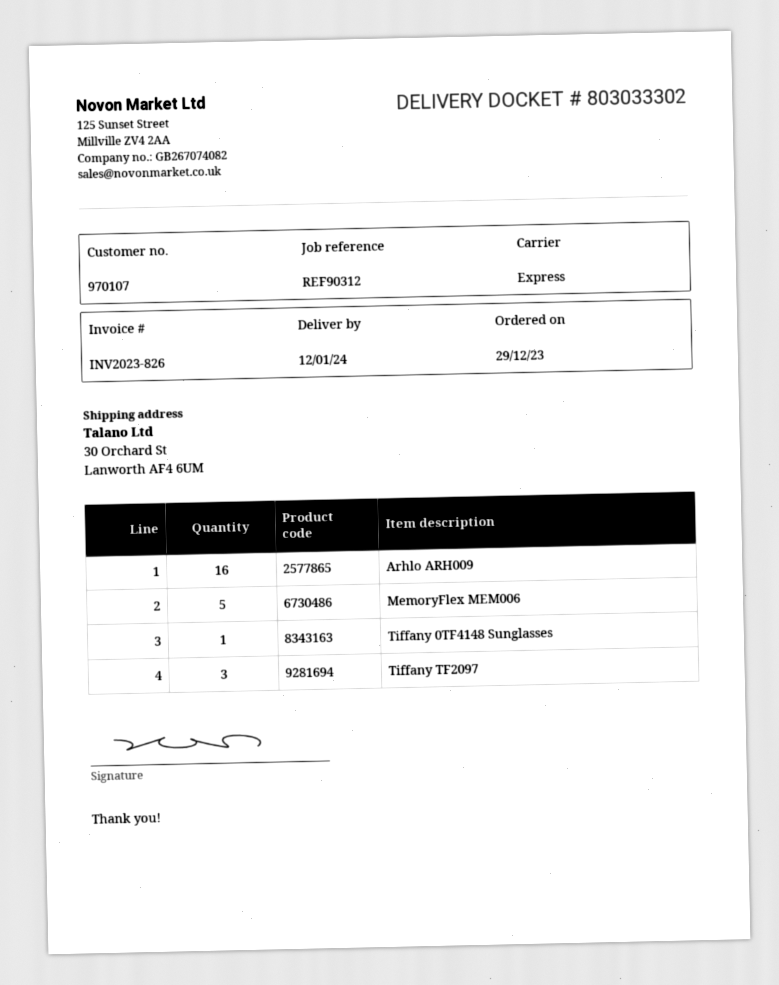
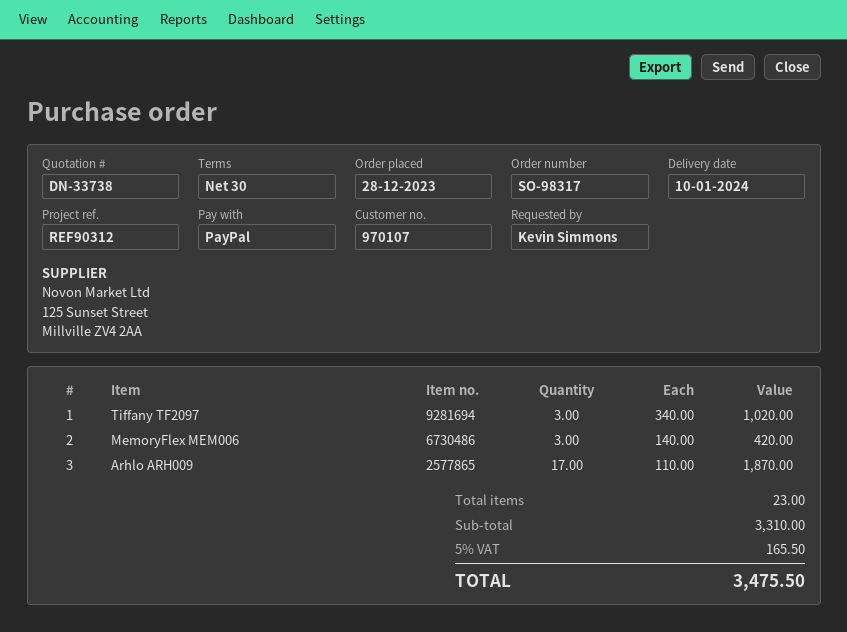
order date: 2023-12-29 -> 2023-12-28
delivery date: 2024-01-12 -> 2024-01-10
Arhlo ARH009: 16 -> 17
MemoryFlex MEM006: 5 -> 3
Tiffany 0TF4148 Sunglasses: 1 -> none

